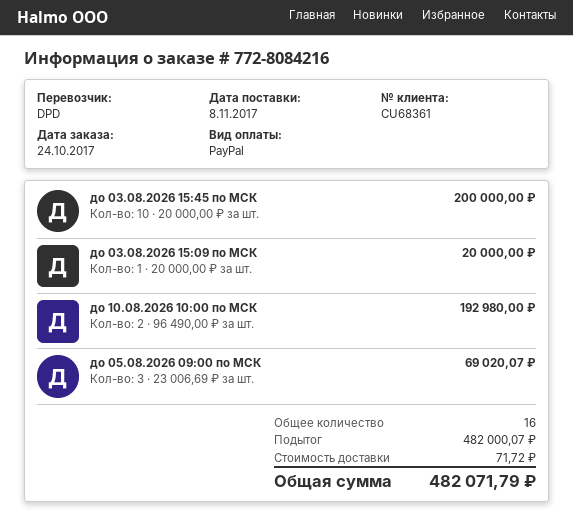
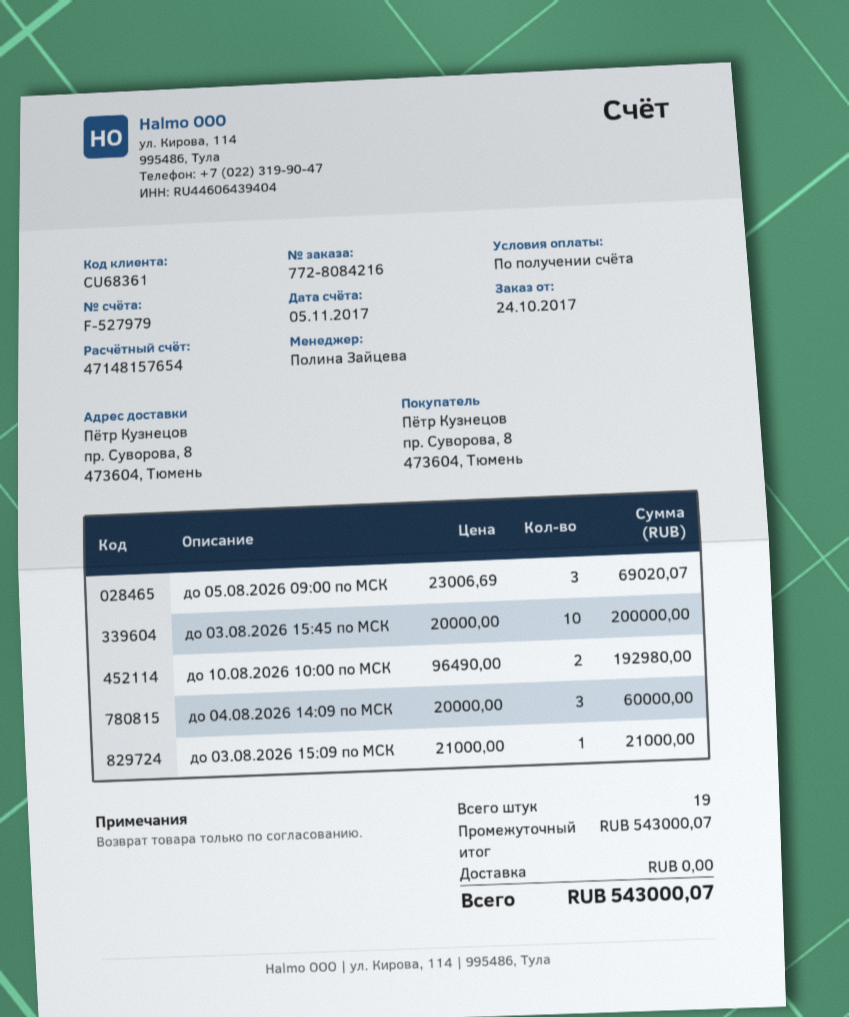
до 03.08.2026 15:09 по МСК: 1 x 20000.00 = 20000.00 -> 1 x 21000.00 = 21000.00
до 04.08.2026 14:09 по МСК: none -> 3 x 20000.00 = 60000.00
total quantity: 16 -> 19
subtotal: 482000.07 -> 543000.07
shipping: 71.72 -> 0.00
total: 482071.79 -> 543000.07

